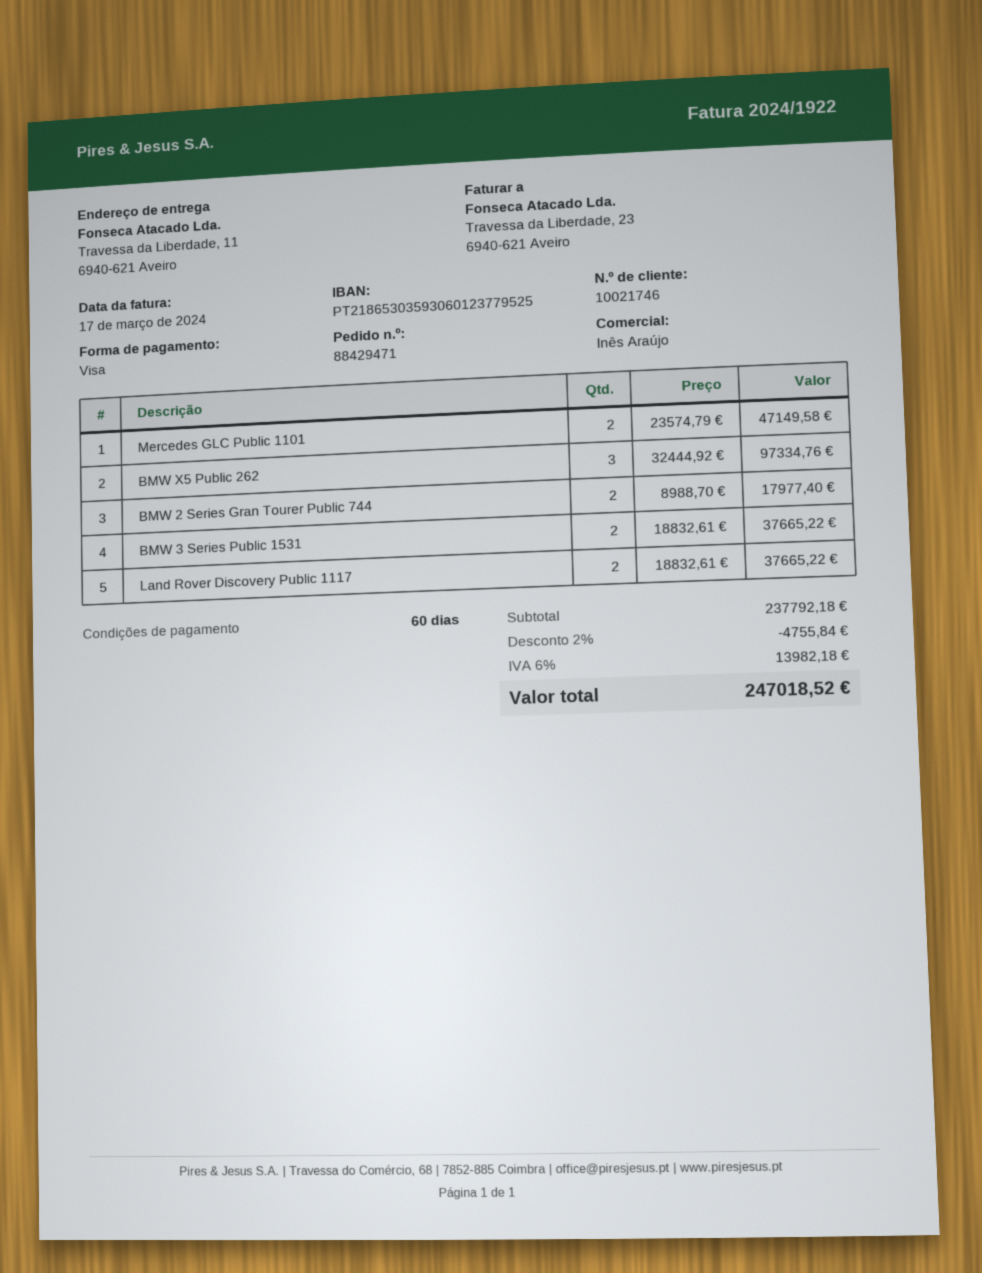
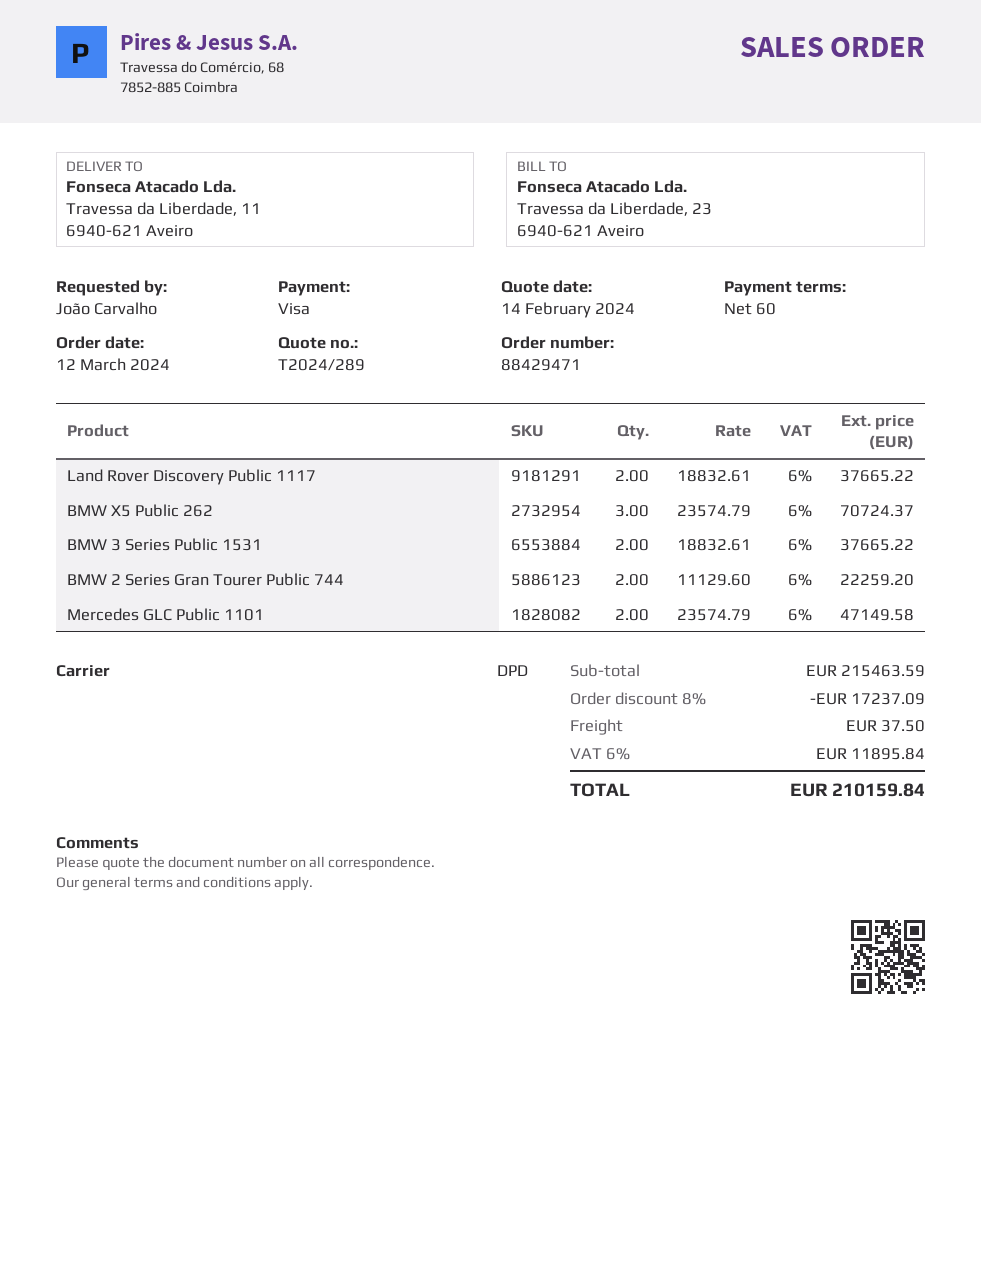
BMW X5 Public 262: 3 x 32444.92 = 97334.76 -> 3 x 23574.79 = 70724.37
BMW 2 Series Gran Tourer Public 744: 2 x 8988.70 = 17977.40 -> 2 x 11129.60 = 22259.20
subtotal: 237792.18 -> 215463.59
discount: 2% = 4755.84 -> 8% = 17237.09
shipping: none -> 37.50
tax: 6% = 13982.18 -> 6% = 11895.84
total: 247018.52 -> 210159.84

